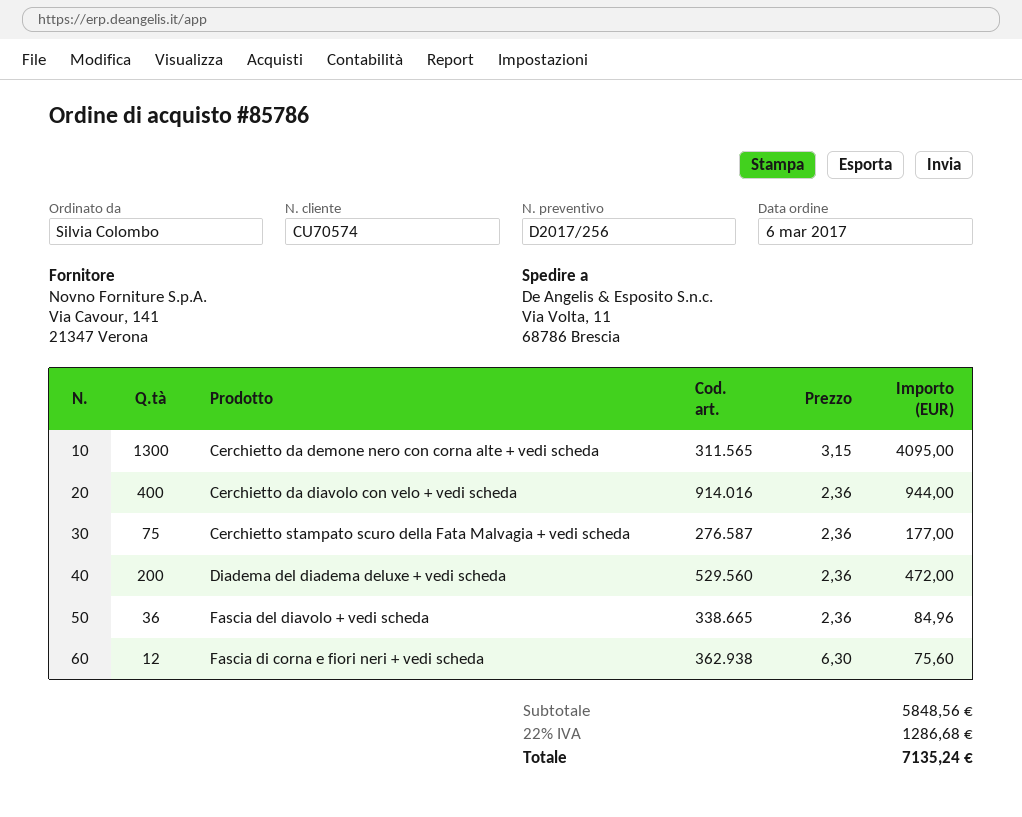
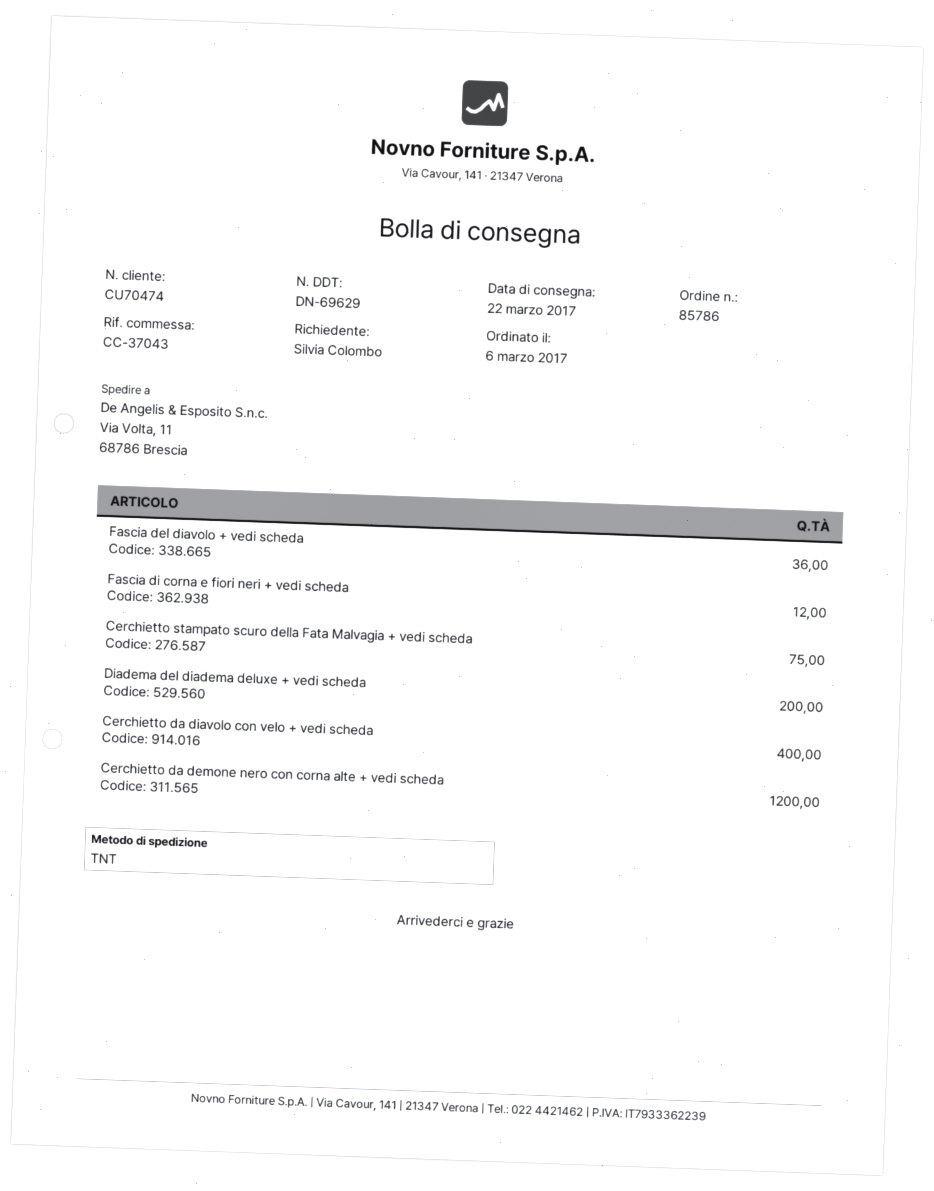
customer number: CU70574 -> CU70474
Cerchietto da demone nero con corna alte + vedi scheda: 1300 -> 1200

